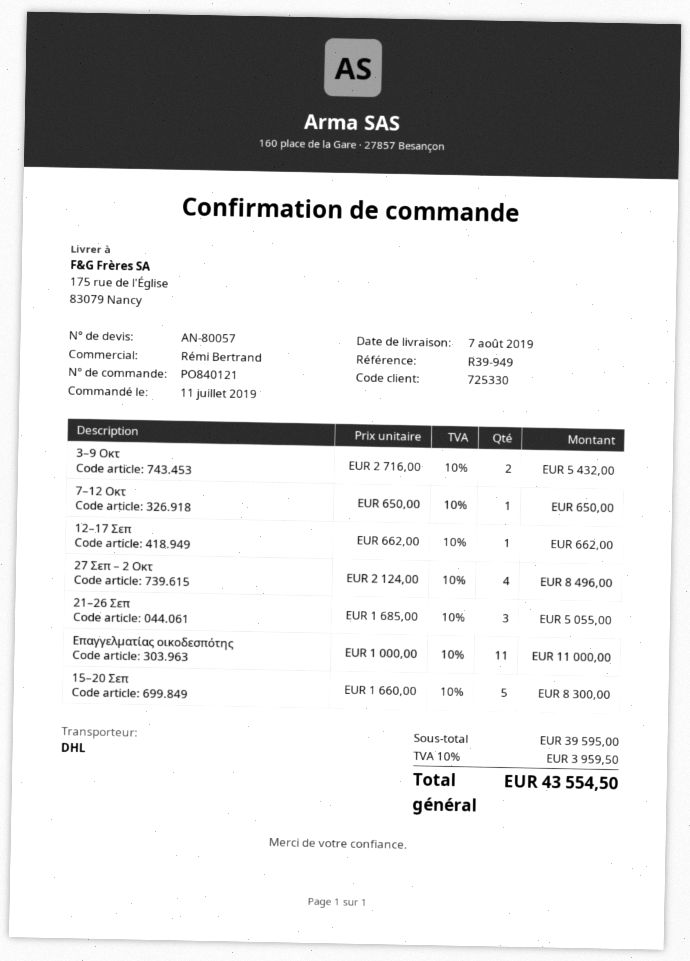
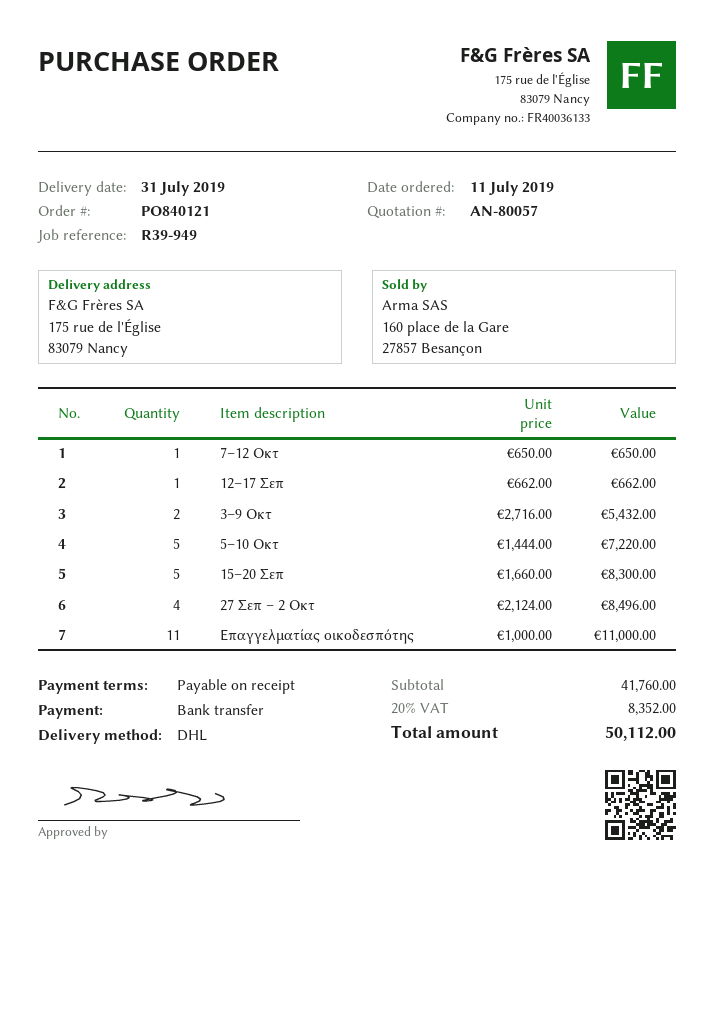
delivery date: 2019-08-07 -> 2019-07-31
21–26 Σεπ: 3 x 1685.00 = 5055.00 -> none
5–10 Οκτ: none -> 5 x 1444.00 = 7220.00
subtotal: 39595.00 -> 41760.00
tax: 10% = 3959.50 -> 20% = 8352.00
total: 43554.50 -> 50112.00

